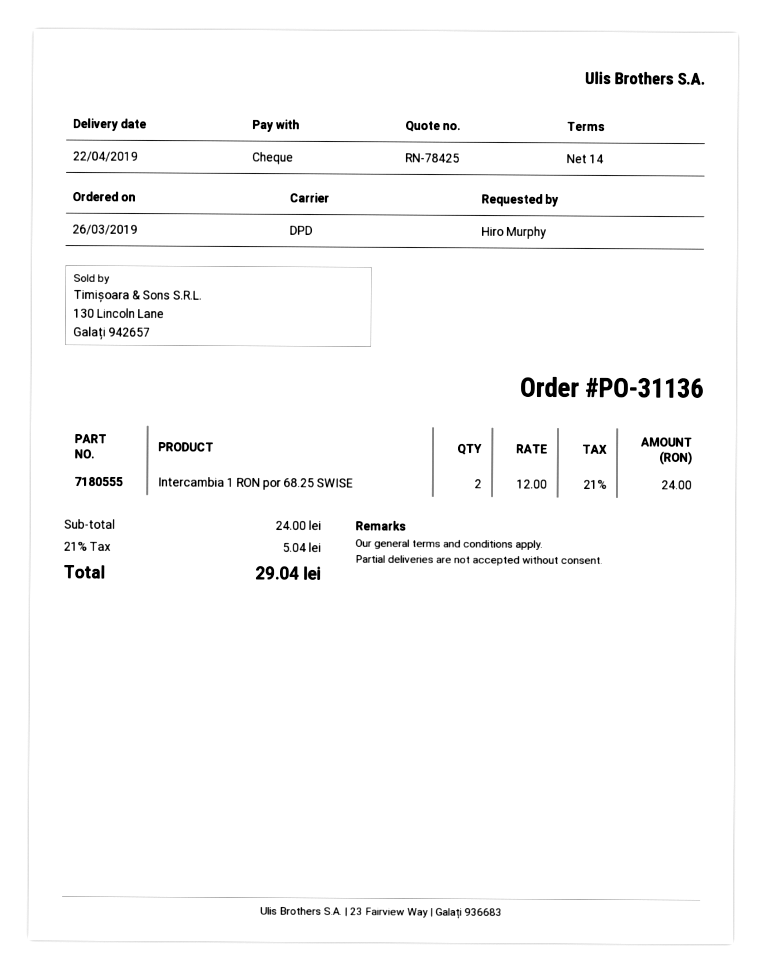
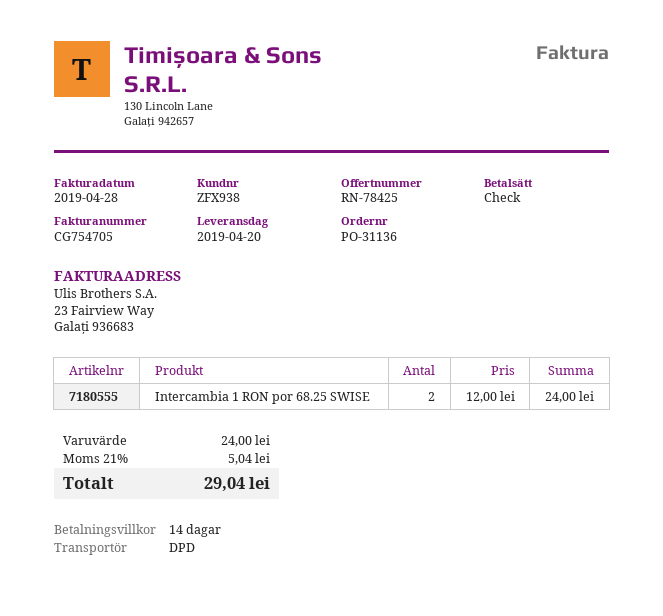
delivery date: 2019-04-22 -> 2019-04-20

